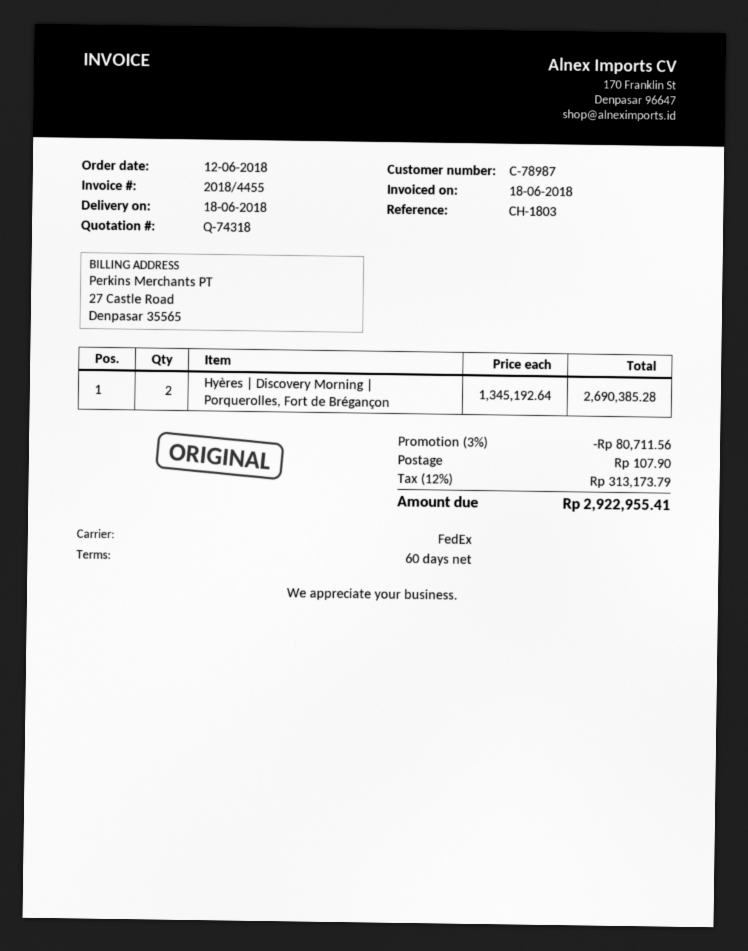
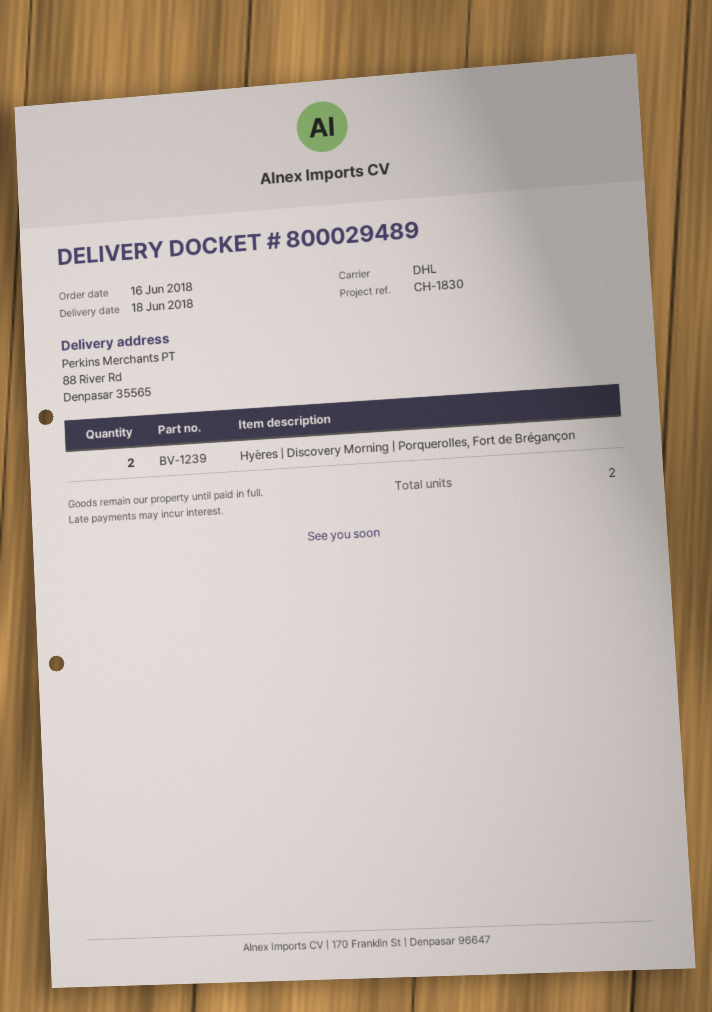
order date: 2018-06-12 -> 2018-06-16
reference: CH-1803 -> CH-1830
shipping method: FedEx -> DHL

